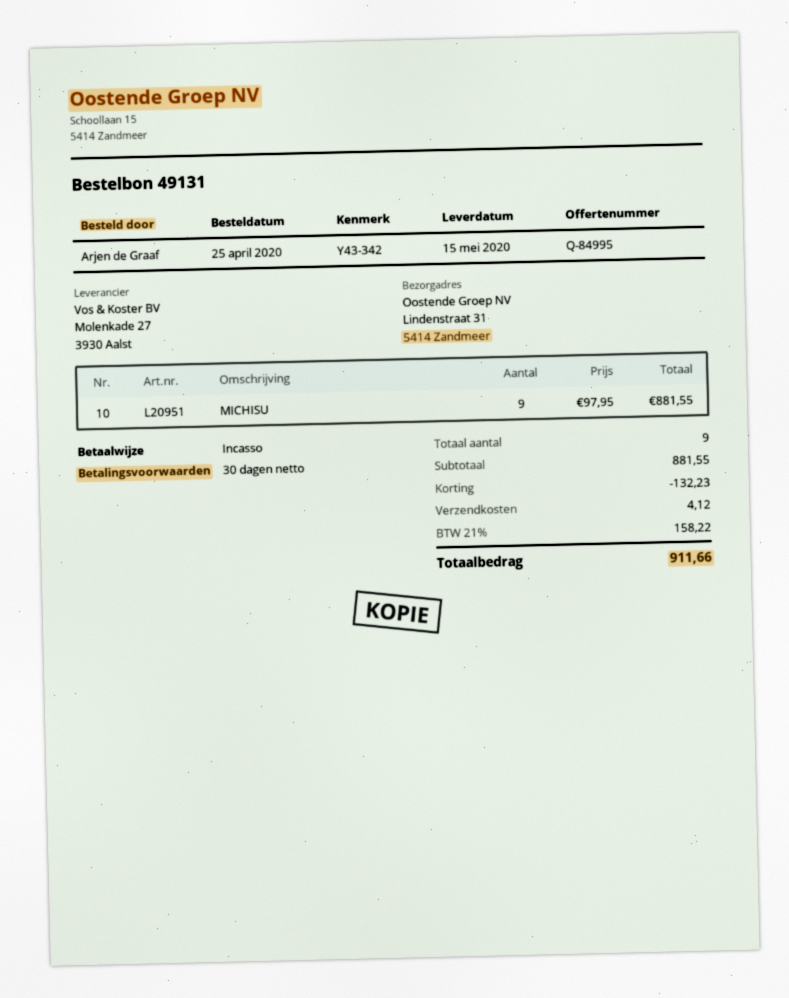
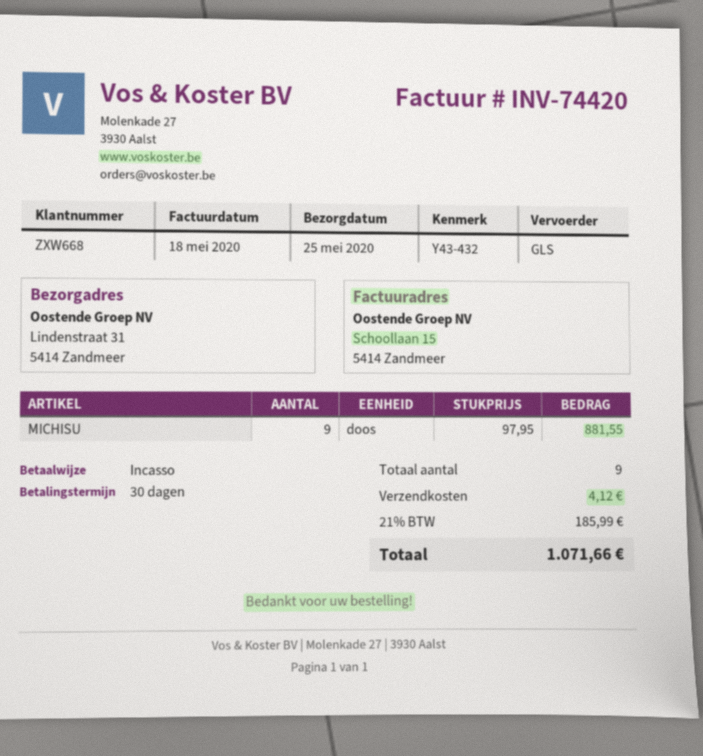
delivery date: 2020-05-15 -> 2020-05-25
reference: Y43-342 -> Y43-432
discount: 132.23 -> none
tax: 21% = 158.22 -> 21% = 185.99
total: 911.66 -> 1071.66

